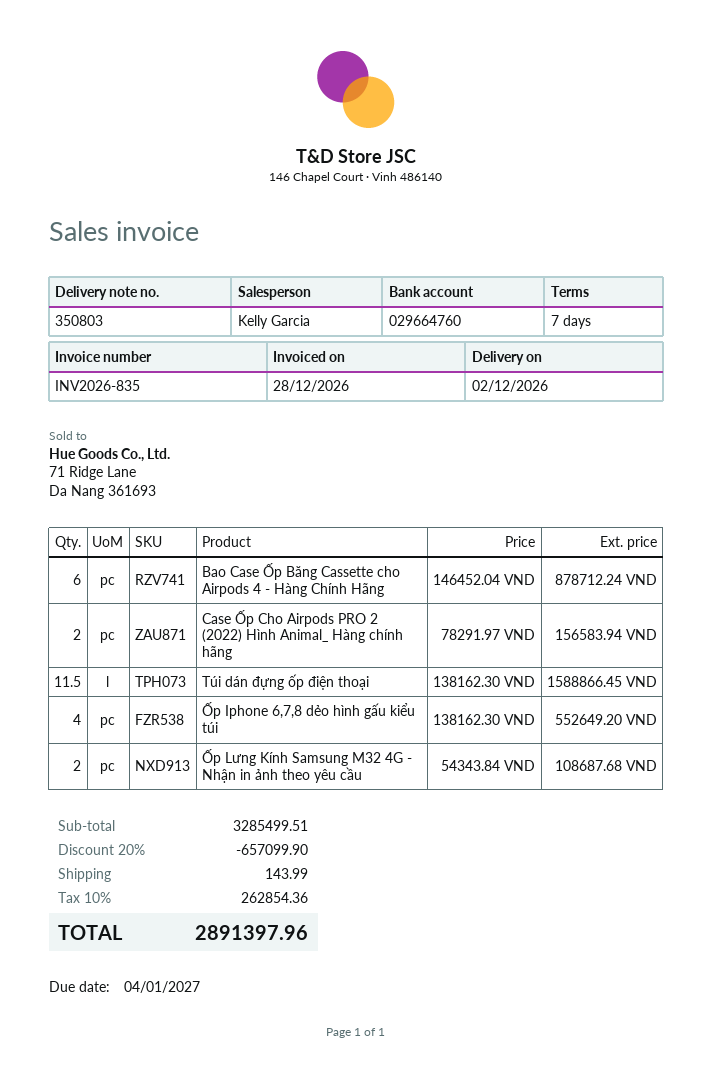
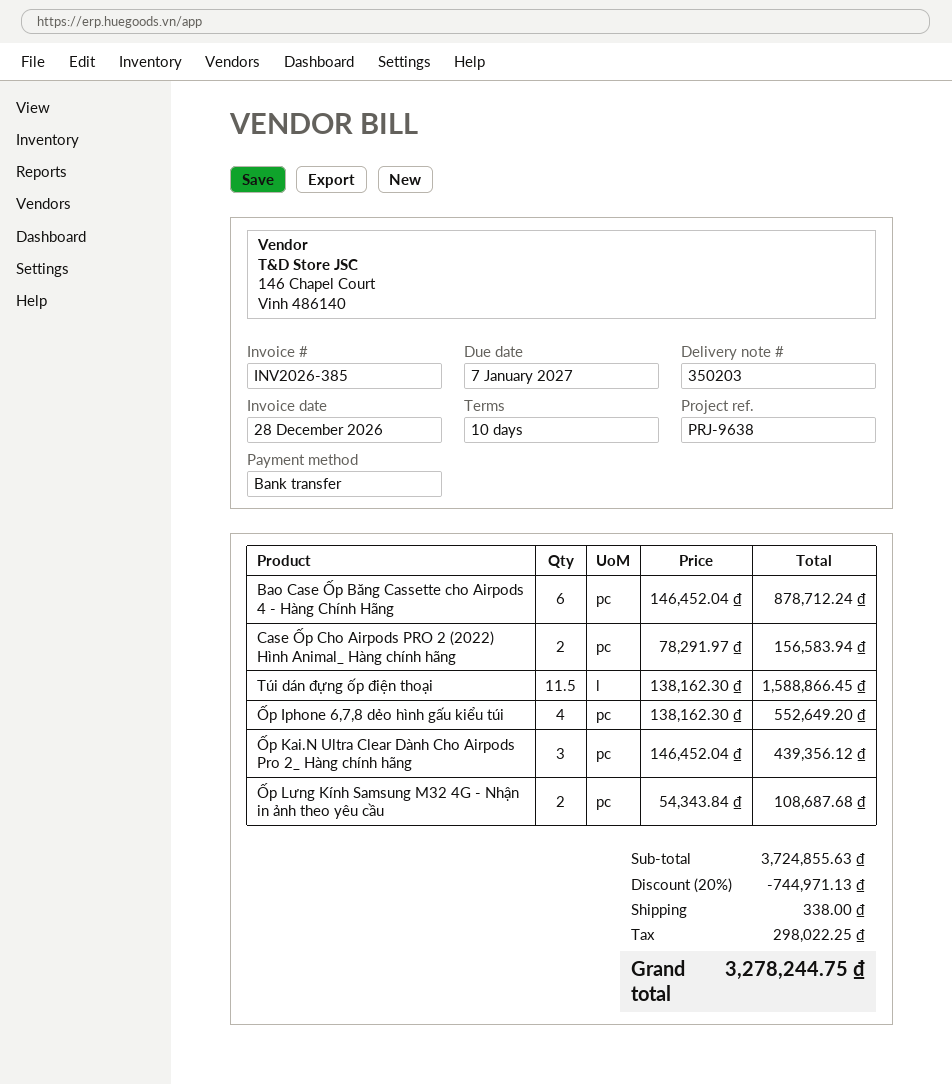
delivery note number: 350803 -> 350203
invoice number: INV2026-835 -> INV2026-385
payment terms: 7 days -> 10 days
due date: 2027-01-04 -> 2027-01-07
Ốp Kai.N Ultra Clear Dành Cho Airpods Pro 2_ Hàng chính hãng: none -> 3 x 146452.04 = 439356.12
subtotal: 3285499.51 -> 3724855.63
discount: 20% = 657099.90 -> 20% = 744971.13
shipping: 143.99 -> 338.00
tax: 262854.36 -> 298022.25
total: 2891397.96 -> 3278244.75

